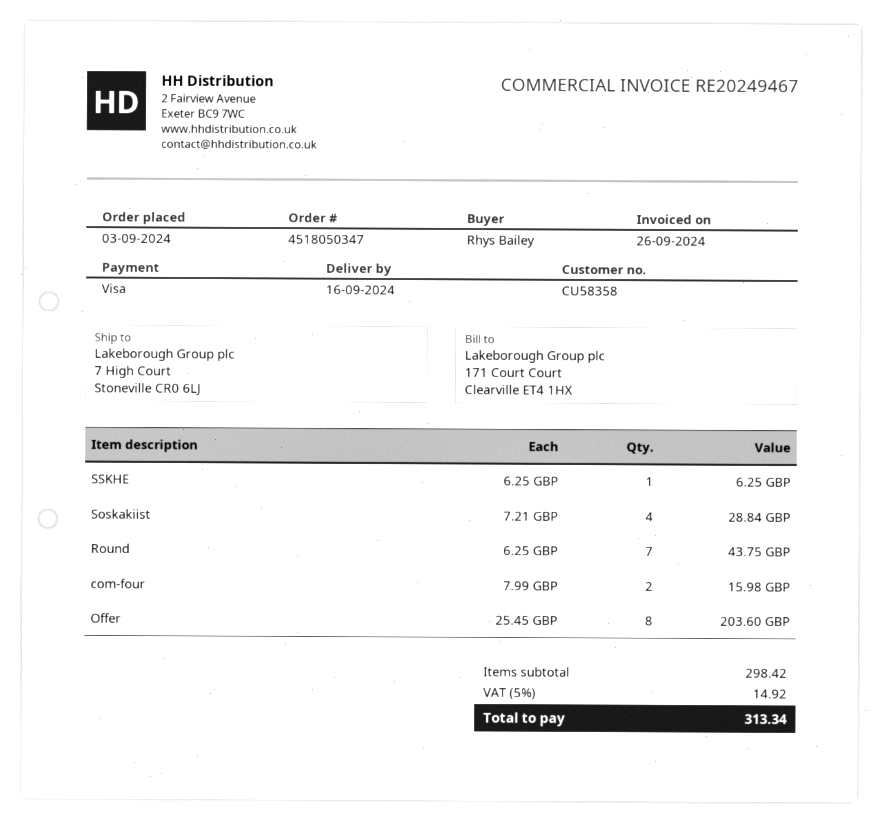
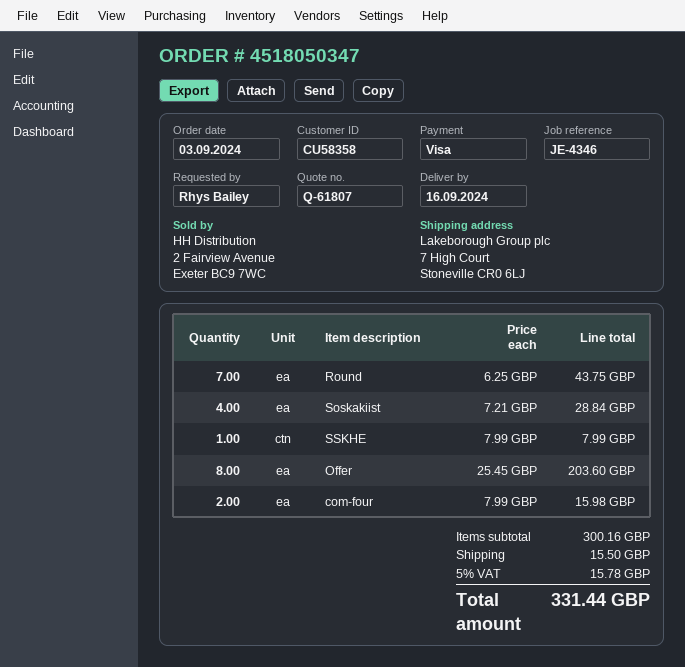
SSKHE: 1 x 6.25 = 6.25 -> 1 x 7.99 = 7.99
subtotal: 298.42 -> 300.16
shipping: none -> 15.50
tax: 5% = 14.92 -> 5% = 15.78
total: 313.34 -> 331.44

